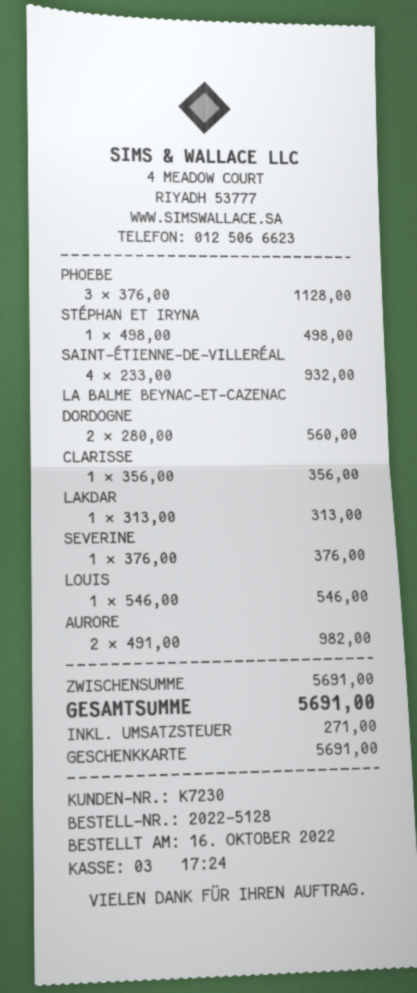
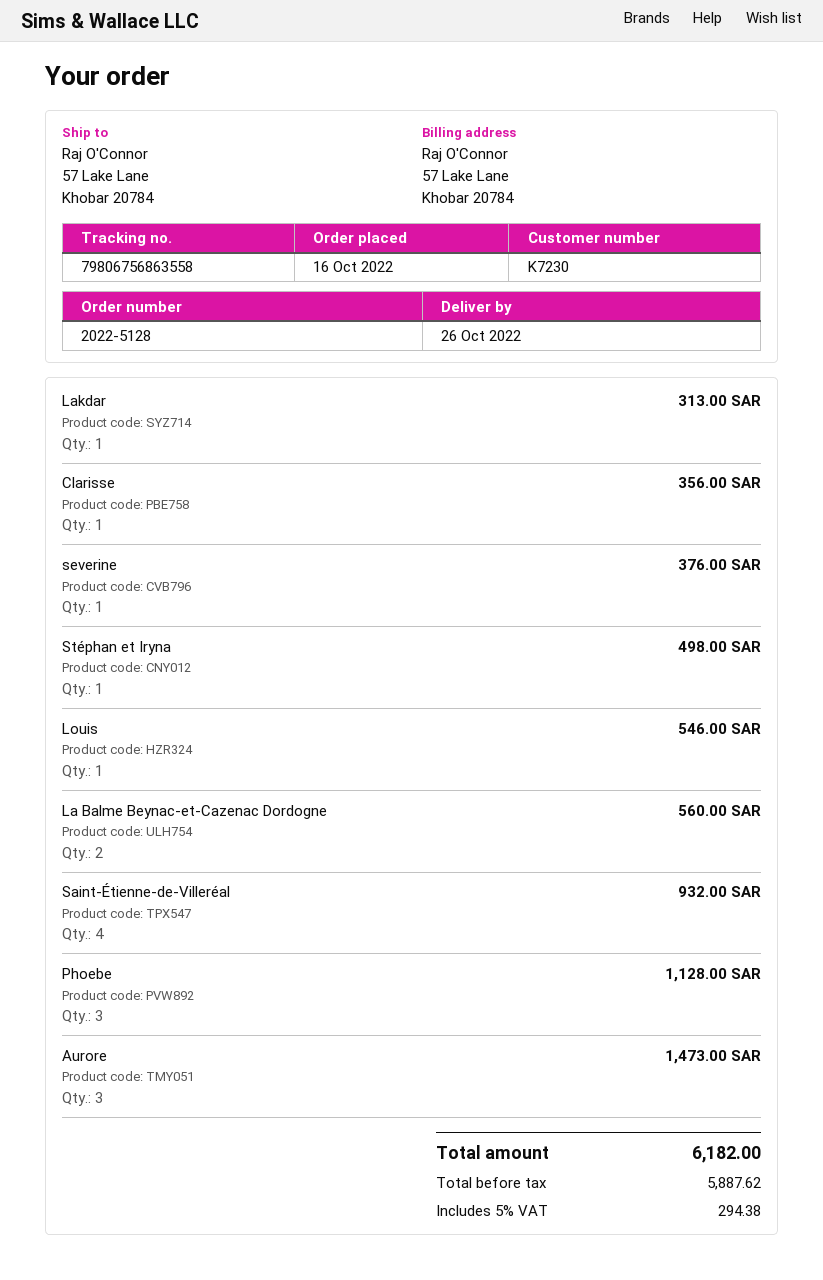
AURORE: 2 for 982.00 -> 3 for 1473.00
tax: 271.00 -> 294.38
total: 5691.00 -> 6182.00

